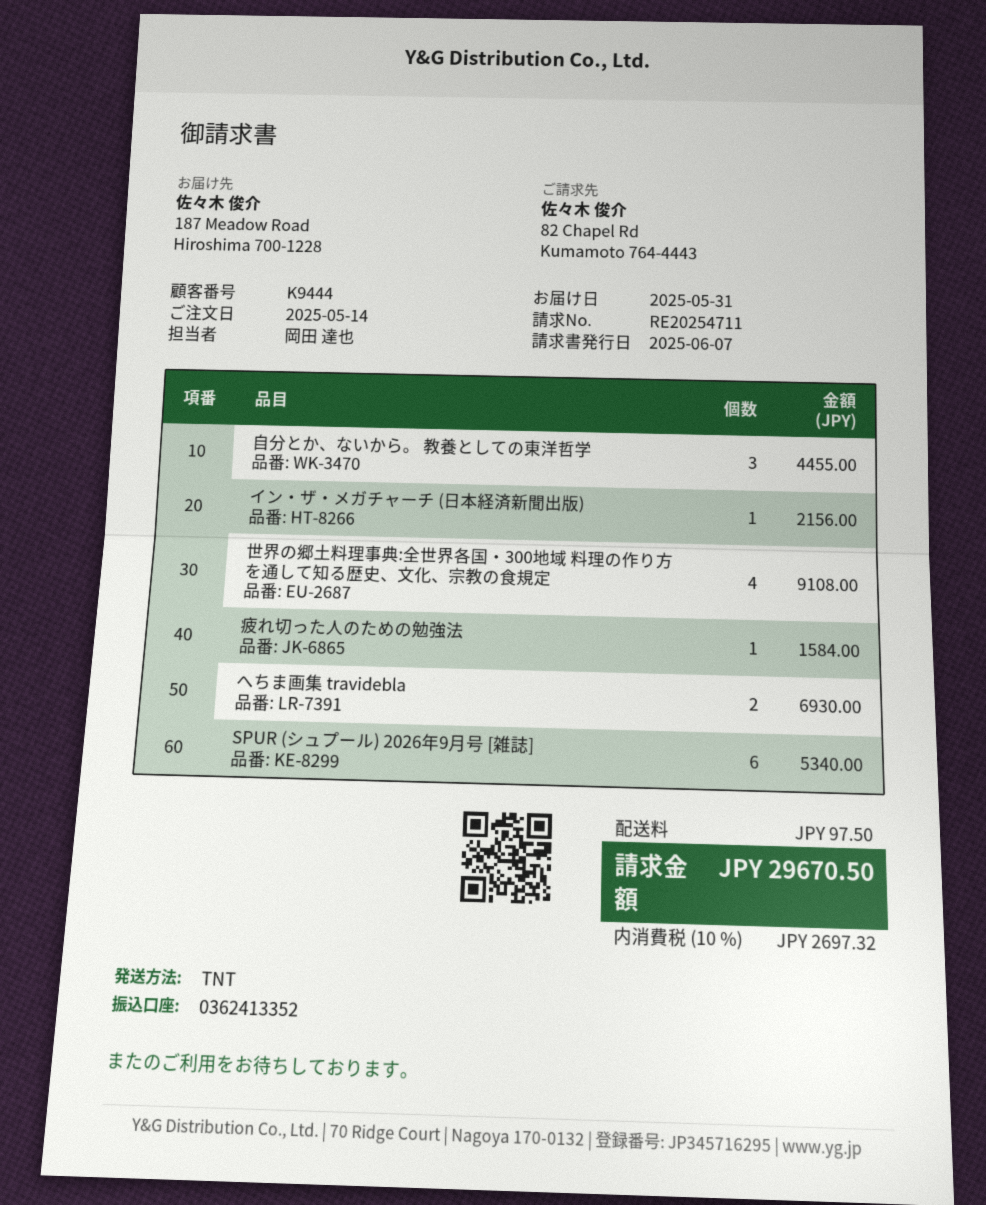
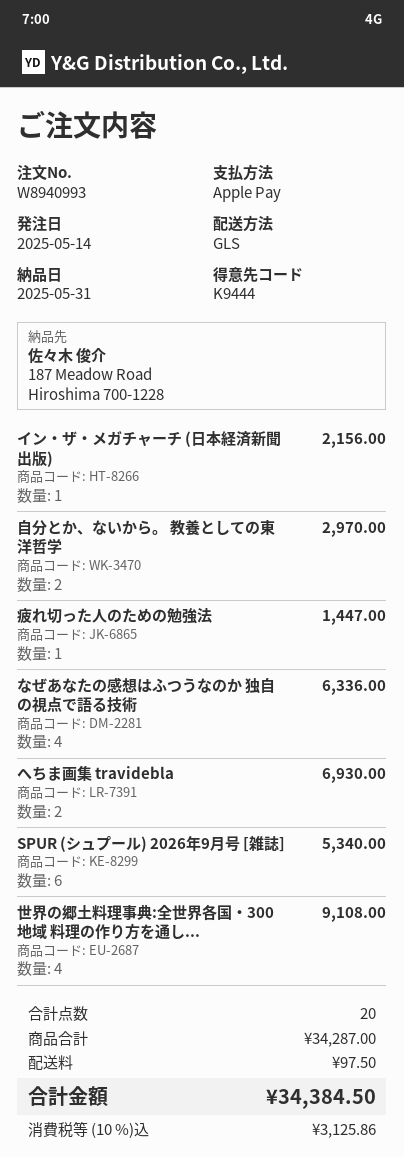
shipping method: TNT -> GLS
自分とか、ないから。 教養としての東洋哲学: 3 for 4455.00 -> 2 for 2970.00
疲れ切った人のための勉強法: 1 for 1584.00 -> 1 for 1447.00
なぜあなたの感想はふつうなのか 独自の視点で語る技術: none -> 4 for 6336.00
tax: 10% = 2697.32 -> 10% = 3125.86
total: 29670.50 -> 34384.50

